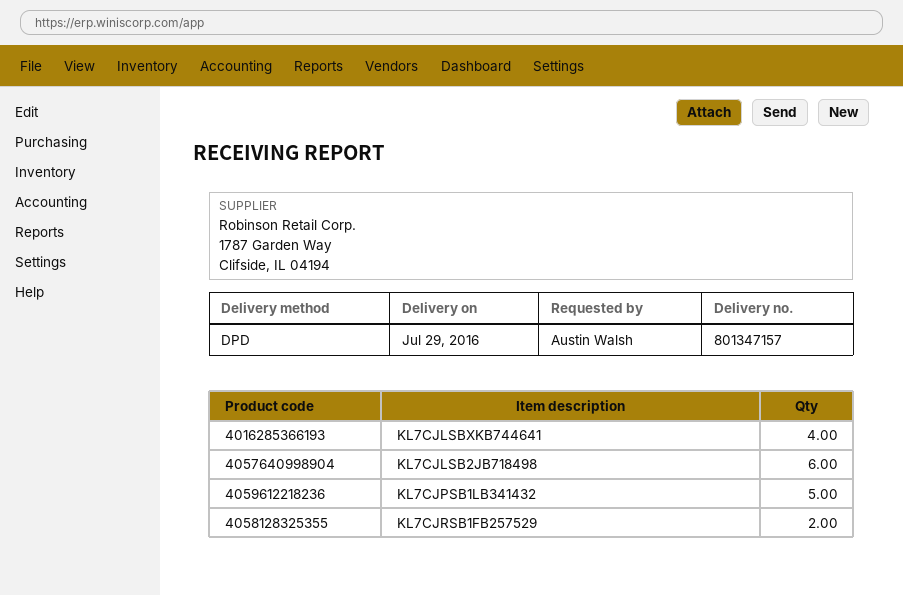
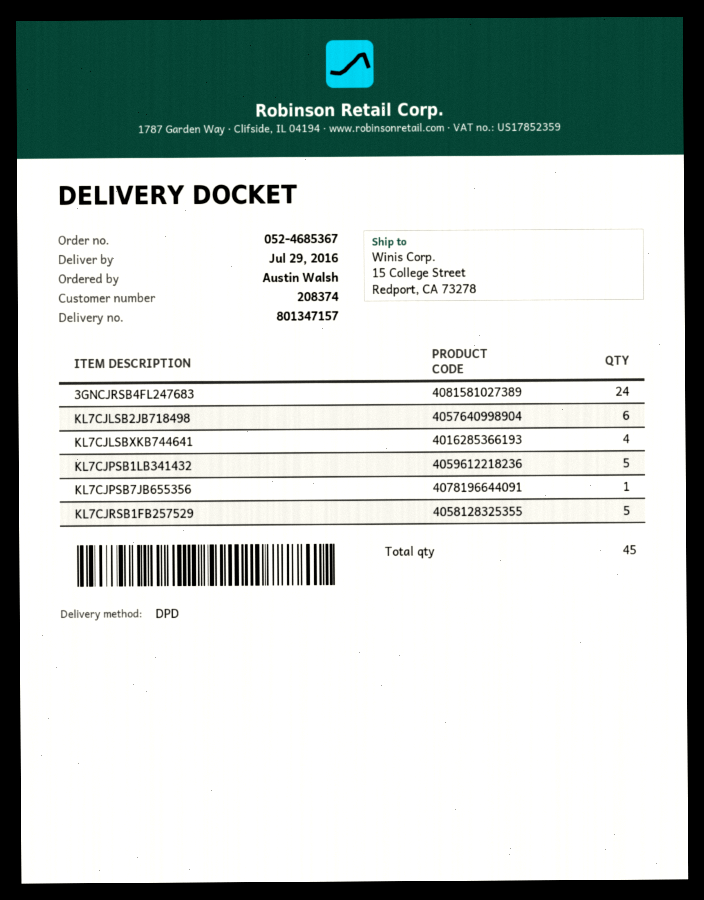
KL7CJRSB1FB257529: 2 -> 5
3GNCJRSB4FL247683: none -> 24
KL7CJPSB7JB655356: none -> 1

